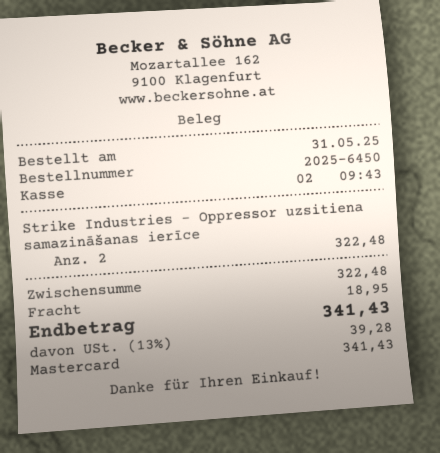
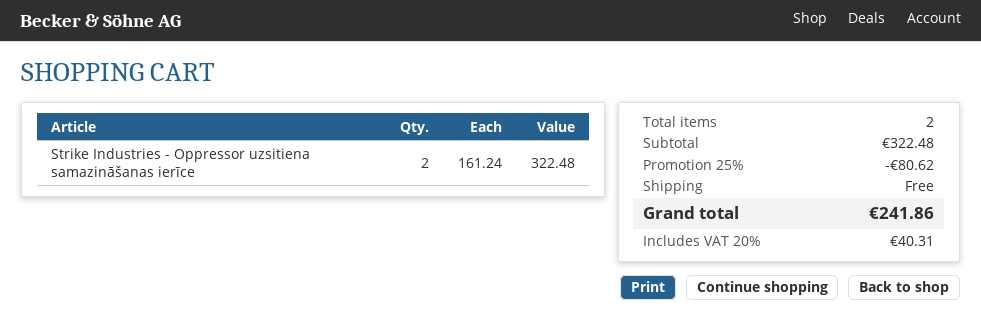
discount: none -> 25% = 80.62
shipping: 18.95 -> 0.00
tax: 13% = 39.28 -> 20% = 40.31
total: 341.43 -> 241.86

